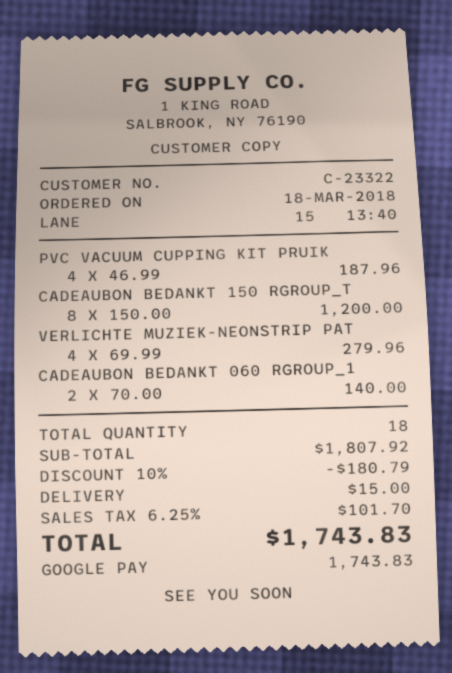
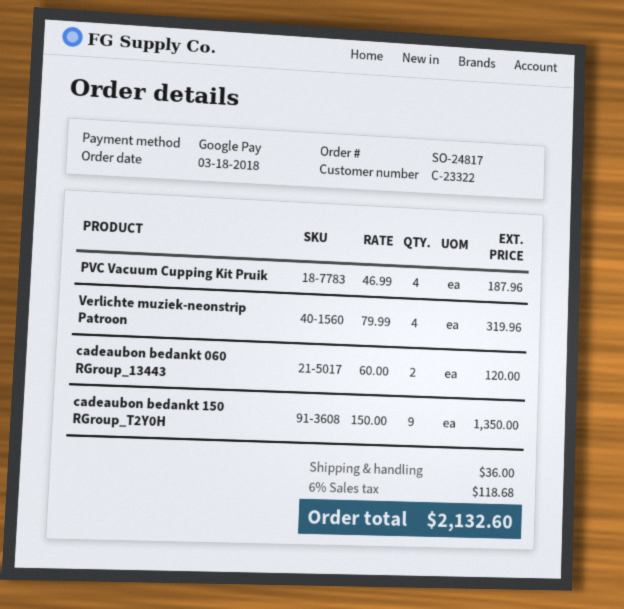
CADEAUBON BEDANKT 150 RGROUP_T: 8 x 150.00 = 1200.00 -> 9 x 150.00 = 1350.00
VERLICHTE MUZIEK-NEONSTRIP PAT: 4 x 69.99 = 279.96 -> 4 x 79.99 = 319.96
CADEAUBON BEDANKT 060 RGROUP_1: 2 x 70.00 = 140.00 -> 2 x 60.00 = 120.00
discount: 10% = 180.79 -> none
shipping: 15.00 -> 36.00
tax: 6.25% = 101.70 -> 6% = 118.68
total: 1743.83 -> 2132.60

